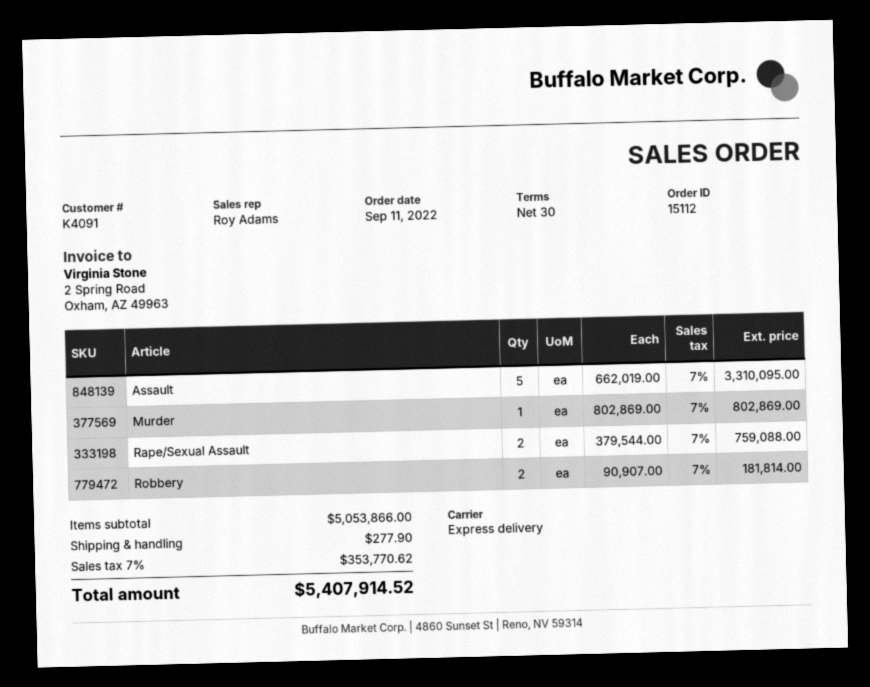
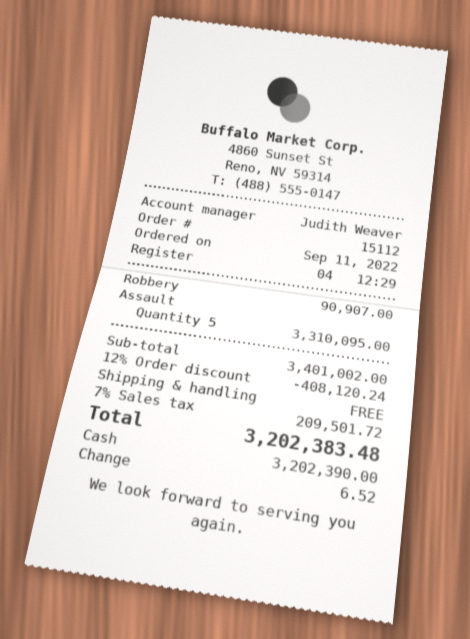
sales rep: Roy Adams -> Judith Weaver
Murder: 1 for 802869.00 -> none
Rape/Sexual Assault: 2 for 759088.00 -> none
Robbery: 2 for 181814.00 -> 1 for 90907.00
subtotal: 5053866.00 -> 3401002.00
discount: none -> 12% = 408120.24
shipping: 277.90 -> 0.00
tax: 7% = 353770.62 -> 7% = 209501.72
total: 5407914.52 -> 3202383.48

